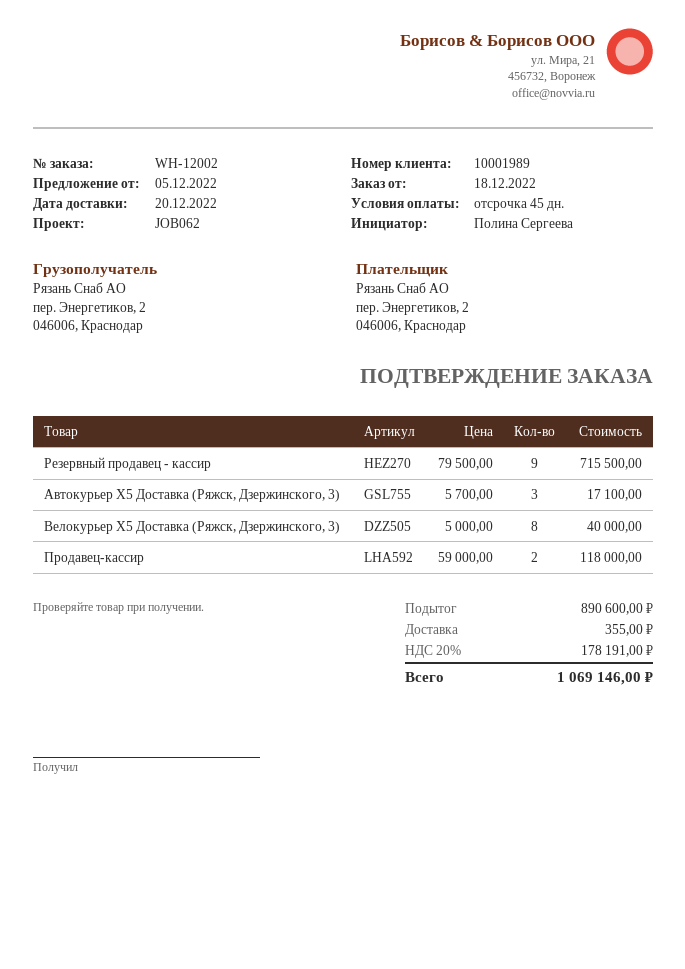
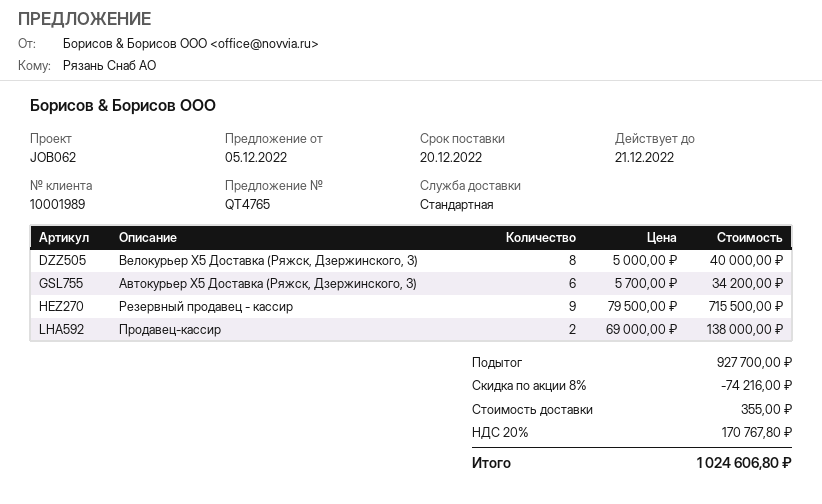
Автокурьер X5 Доставка (Ряжск, Дзержинского, 3): 3 x 5700.00 = 17100.00 -> 6 x 5700.00 = 34200.00
Продавец-кассир: 2 x 59000.00 = 118000.00 -> 2 x 69000.00 = 138000.00
subtotal: 890600.00 -> 927700.00
discount: none -> 8% = 74216.00
tax: 20% = 178191.00 -> 20% = 170767.80
total: 1069146.00 -> 1024606.80

